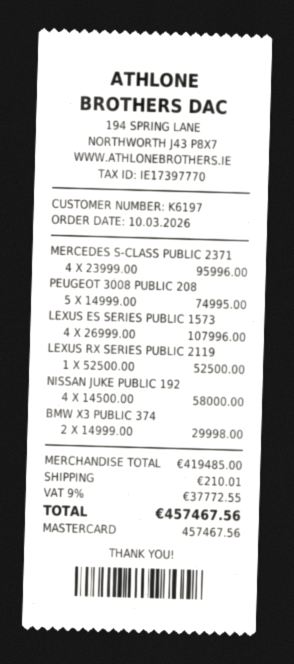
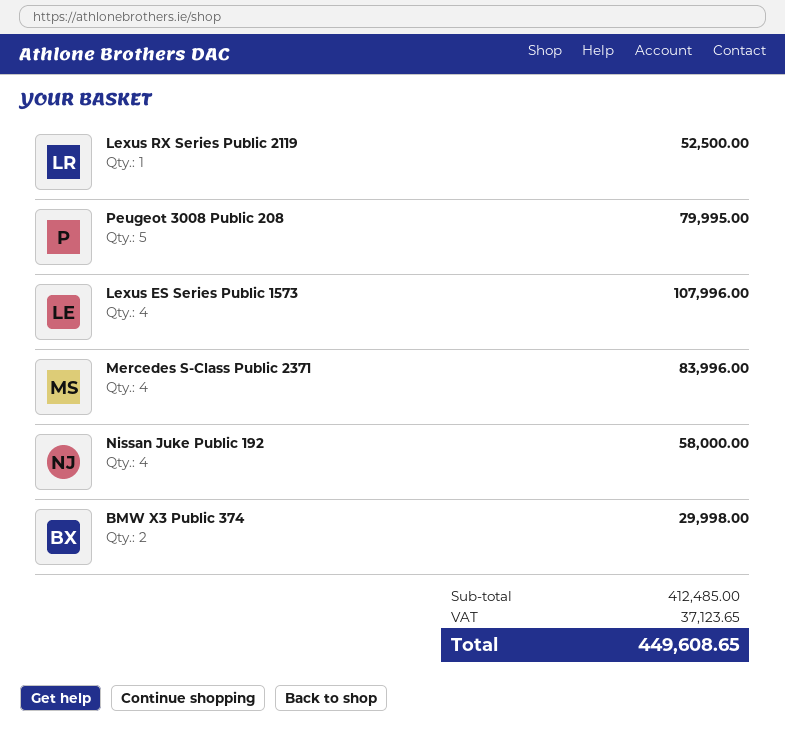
MERCEDES S-CLASS PUBLIC 2371: 4 for 95996.00 -> 4 for 83996.00
PEUGEOT 3008 PUBLIC 208: 5 for 74995.00 -> 5 for 79995.00
subtotal: 419485.00 -> 412485.00
shipping: 210.01 -> none
tax: 37772.55 -> 37123.65
total: 457467.56 -> 449608.65

